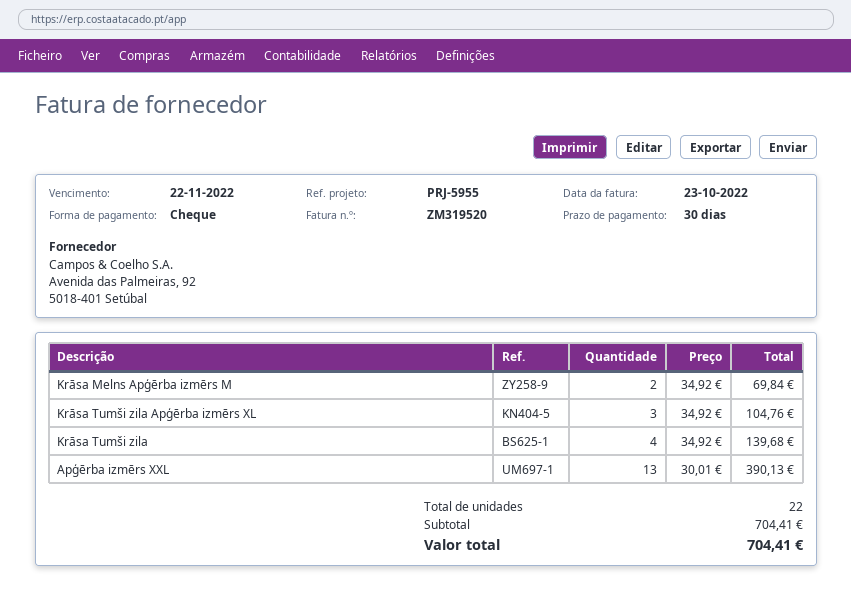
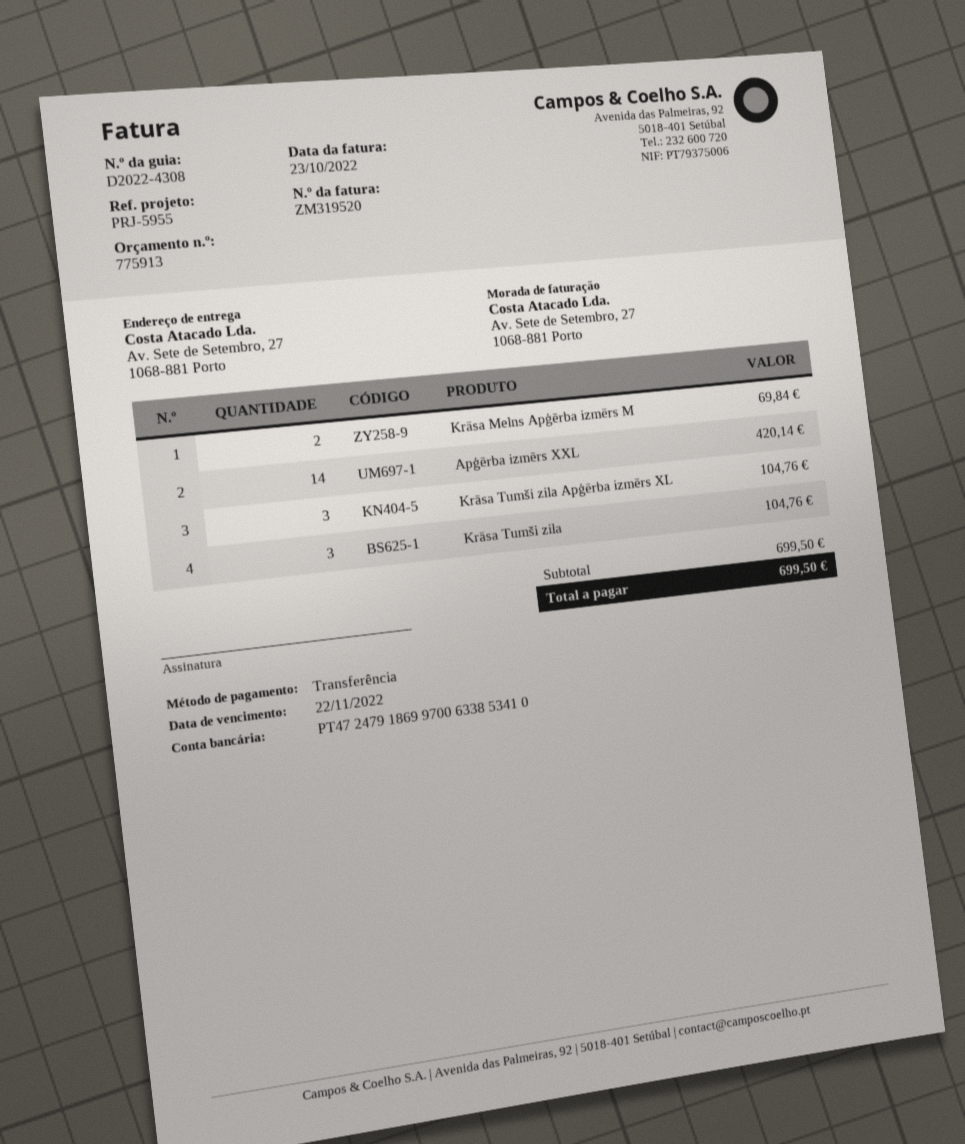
payment method: cheque -> bank transfer
Krāsa Tumši zila: 4 for 139.68 -> 3 for 104.76
Apģērba izmērs XXL: 13 for 390.13 -> 14 for 420.14
subtotal: 704.41 -> 699.50
total: 704.41 -> 699.50

